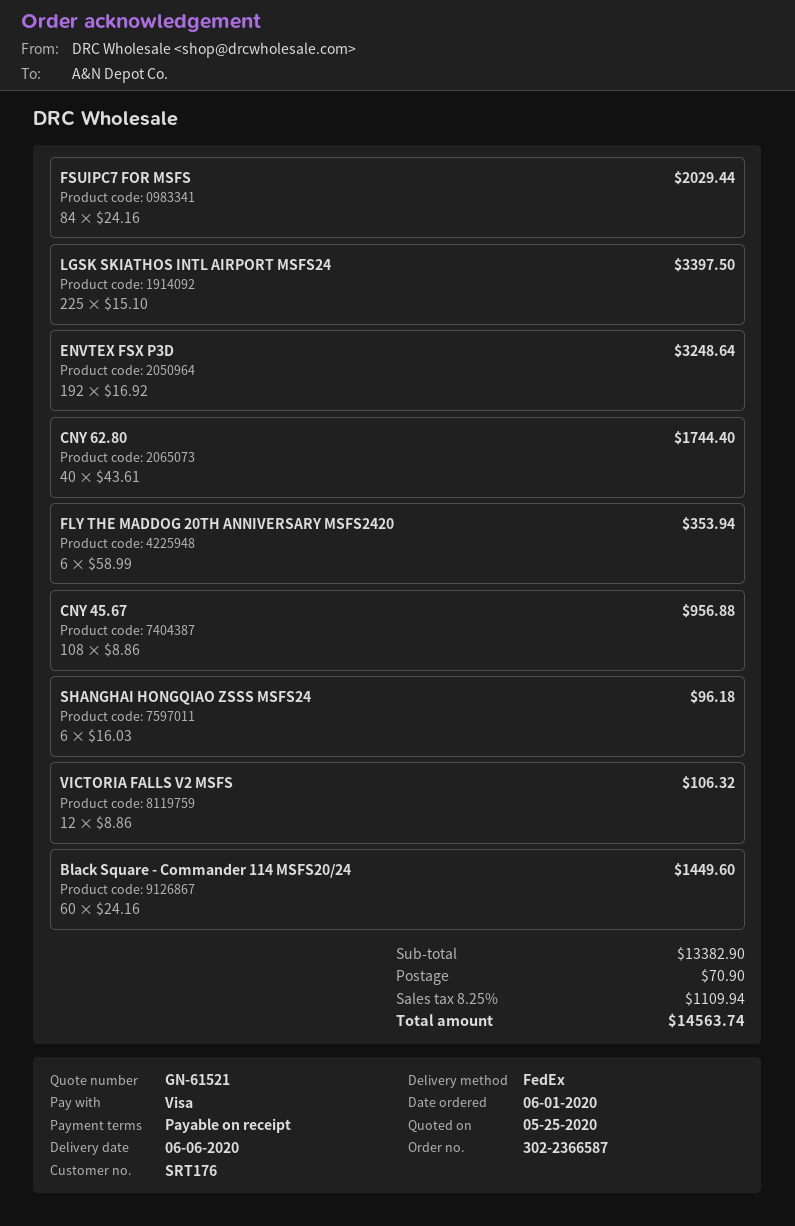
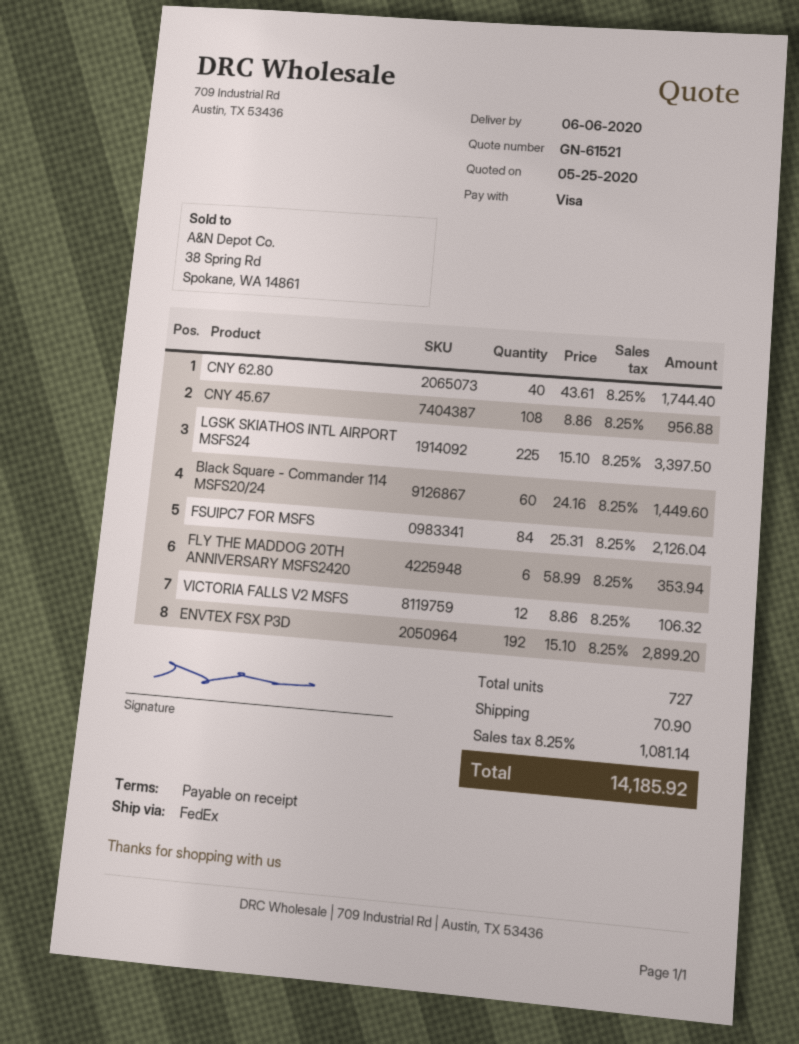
FSUIPC7 FOR MSFS: 84 x 24.16 = 2029.44 -> 84 x 25.31 = 2126.04
ENVTEX FSX P3D: 192 x 16.92 = 3248.64 -> 192 x 15.10 = 2899.20
SHANGHAI HONGQIAO ZSSS MSFS24: 6 x 16.03 = 96.18 -> none
tax: 8.25% = 1109.94 -> 8.25% = 1081.14
total: 14563.74 -> 14185.92

